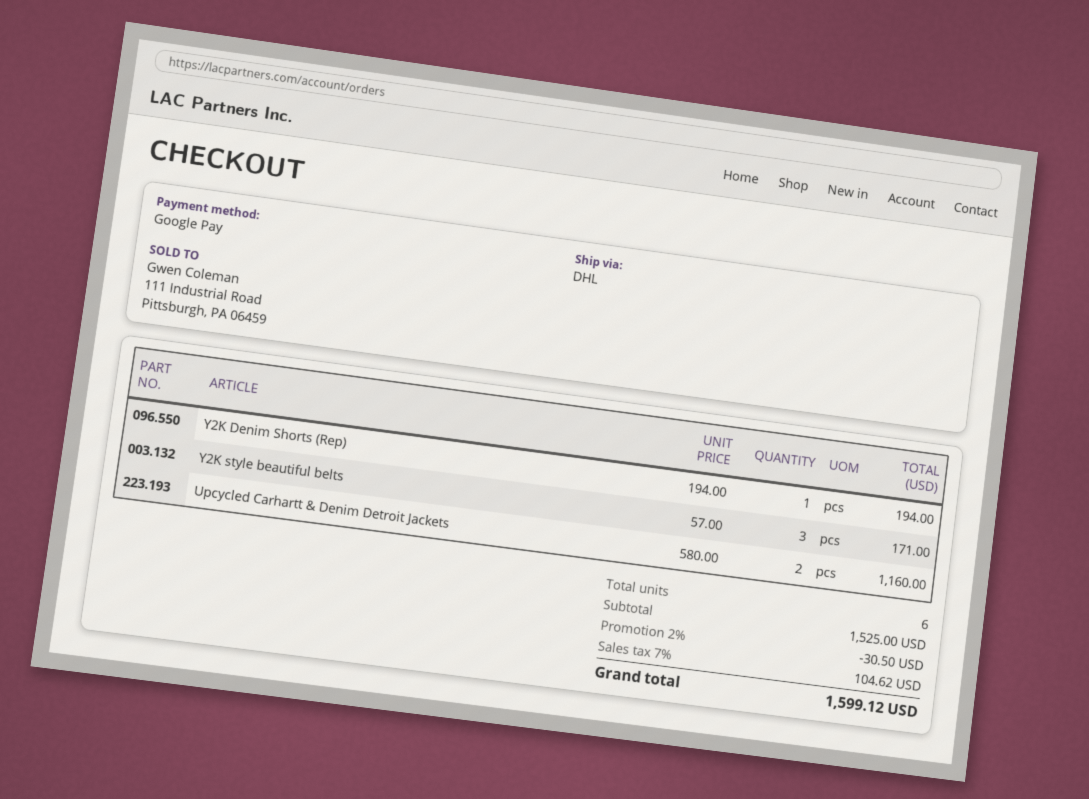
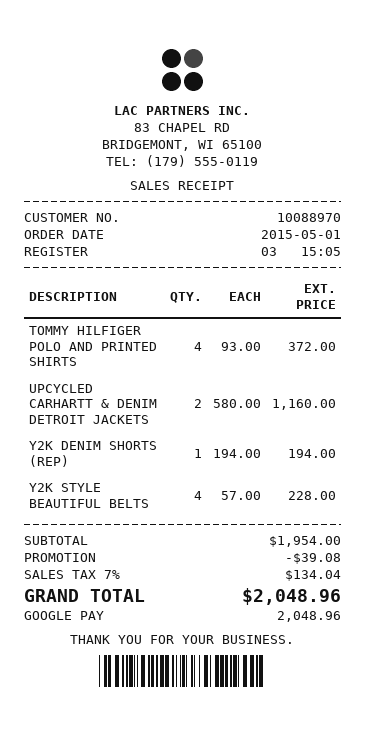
Y2K style beautiful belts: 3 x 57.00 = 171.00 -> 4 x 57.00 = 228.00
TOMMY HILFIGER POLO AND PRINTED SHIRTS: none -> 4 x 93.00 = 372.00
subtotal: 1525.00 -> 1954.00
discount: 30.50 -> 39.08
tax: 7% = 104.62 -> 7% = 134.04
total: 1599.12 -> 2048.96

